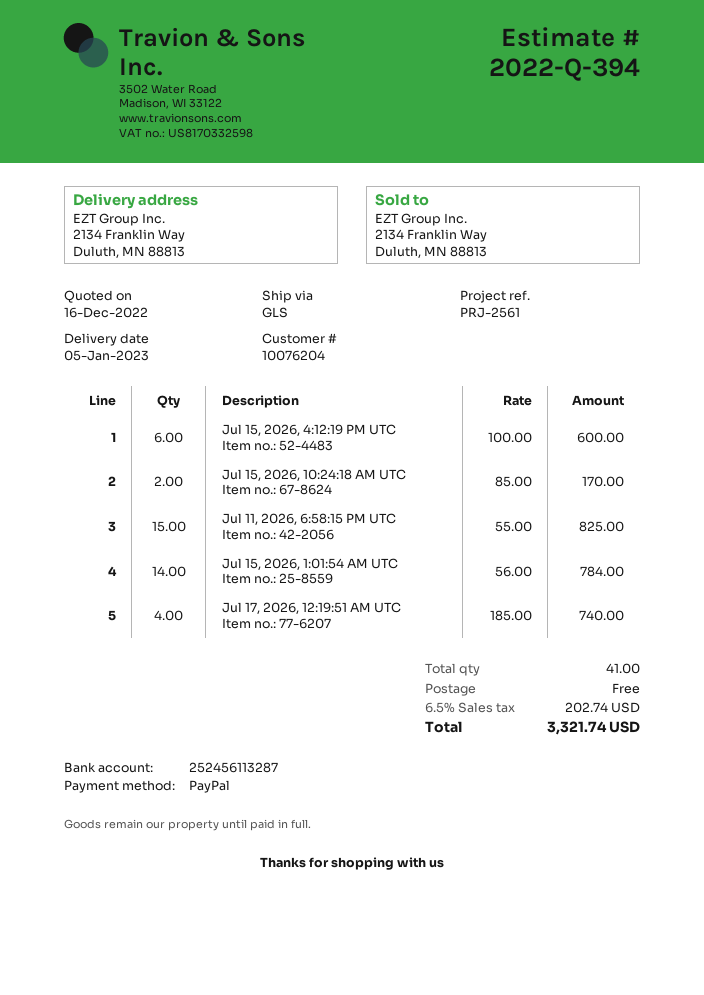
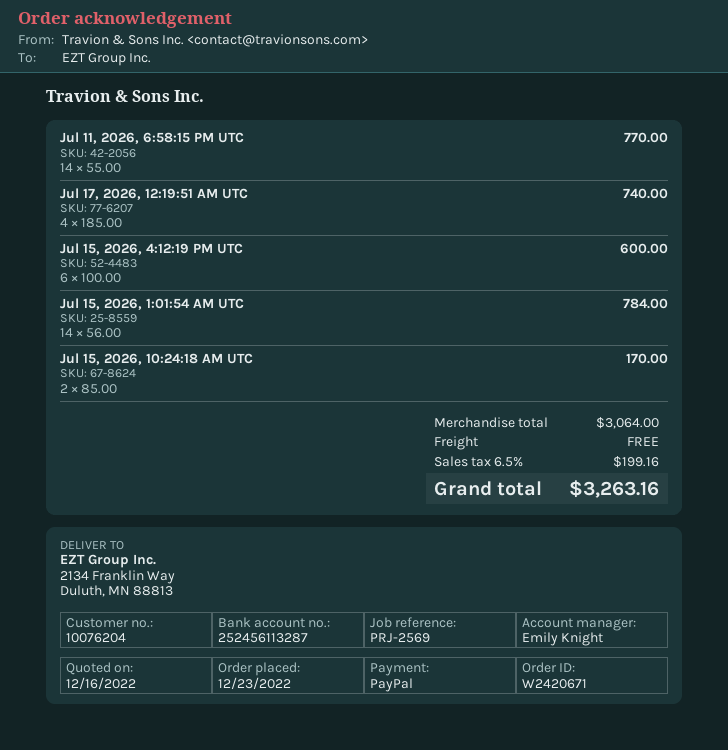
reference: PRJ-2561 -> PRJ-2569
Jul 11, 2026, 6:58:15 PM UTC: 15 x 55.00 = 825.00 -> 14 x 55.00 = 770.00
tax: 6.5% = 202.74 -> 6.5% = 199.16
total: 3321.74 -> 3263.16

